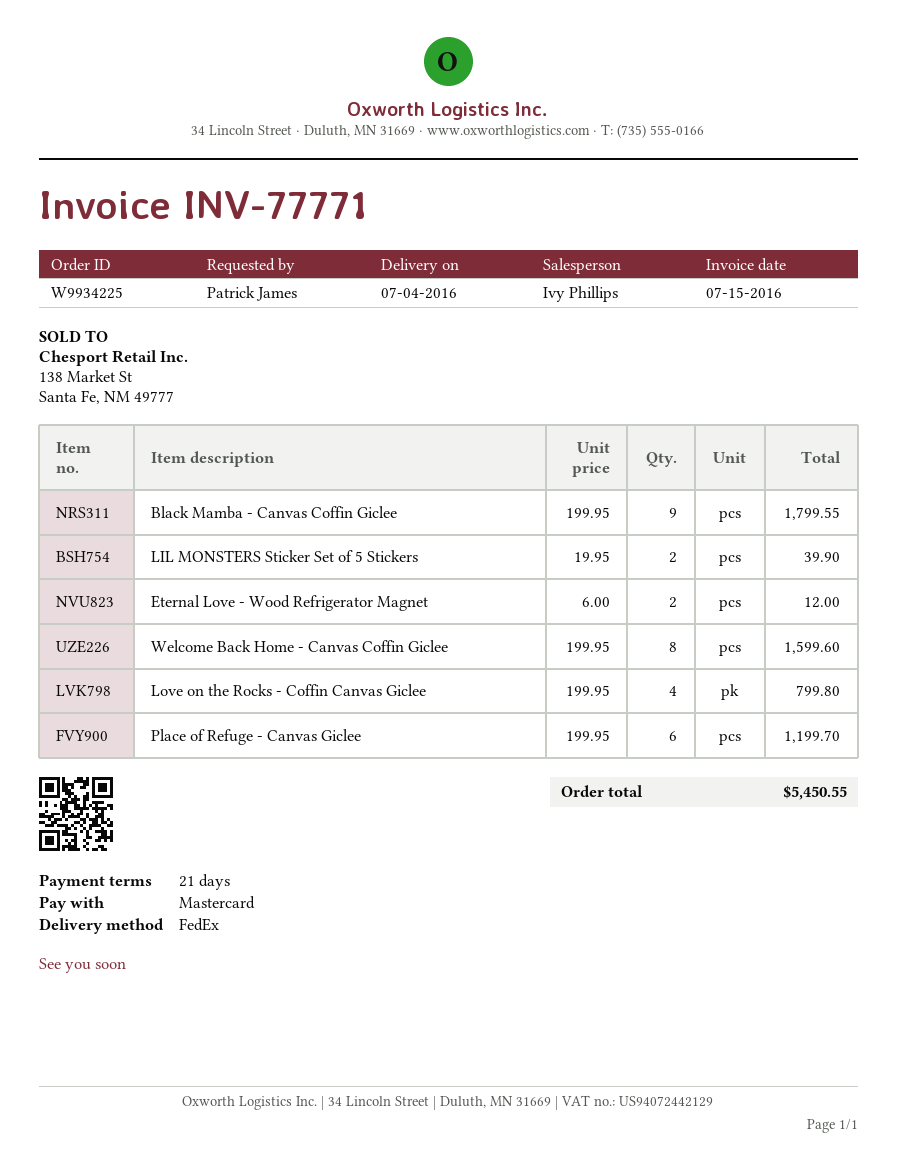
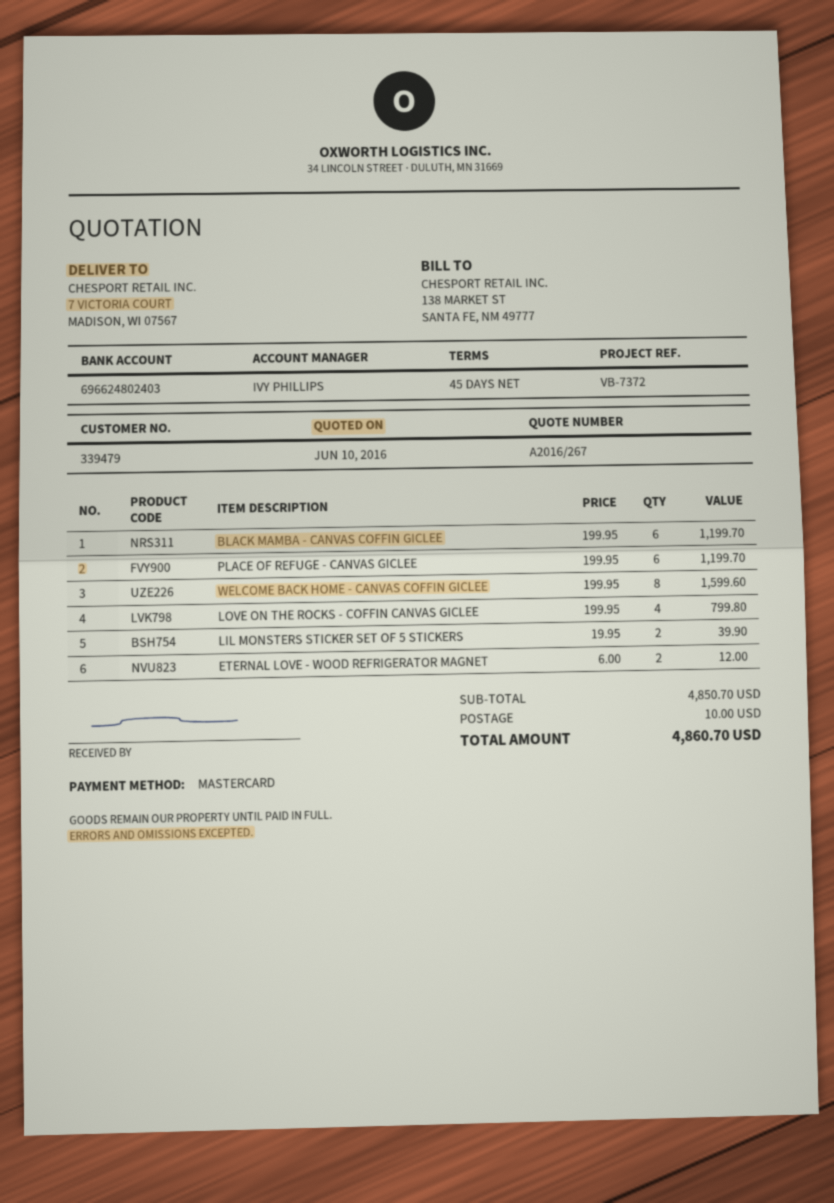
payment terms: 21 days -> 45 days
Black Mamba - Canvas Coffin Giclee: 9 x 199.95 = 1799.55 -> 6 x 199.95 = 1199.70
shipping: none -> 10.00
total: 5450.55 -> 4860.70

